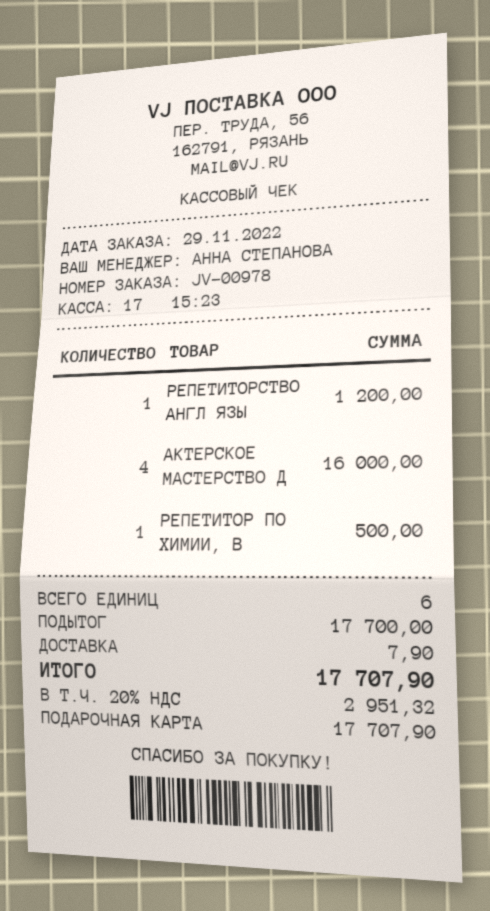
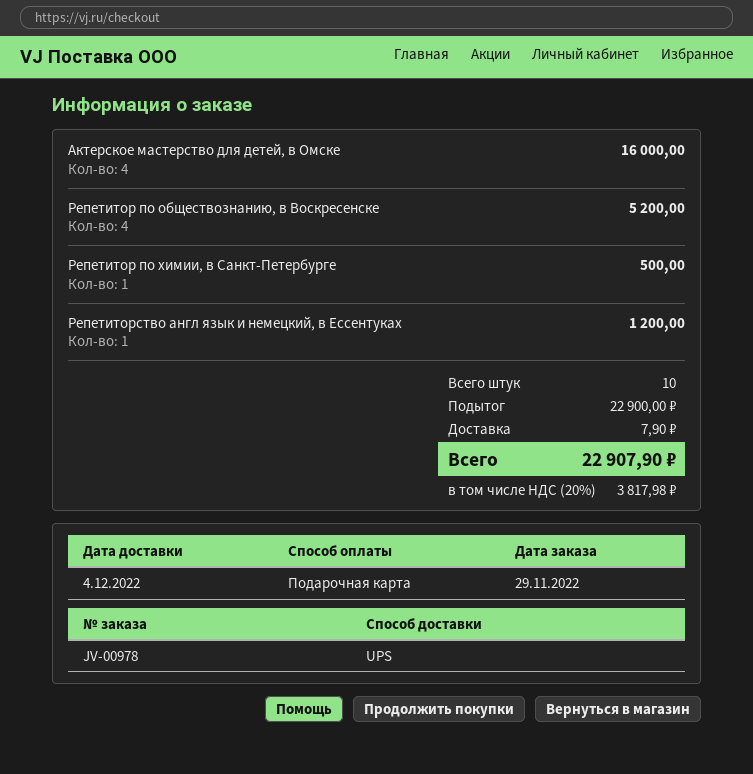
Репетитор по обществознанию, в Воскресенске: none -> 4 for 5200.00
total quantity: 6 -> 10
subtotal: 17700.00 -> 22900.00
tax: 20% = 2951.32 -> 20% = 3817.98
total: 17707.90 -> 22907.90

